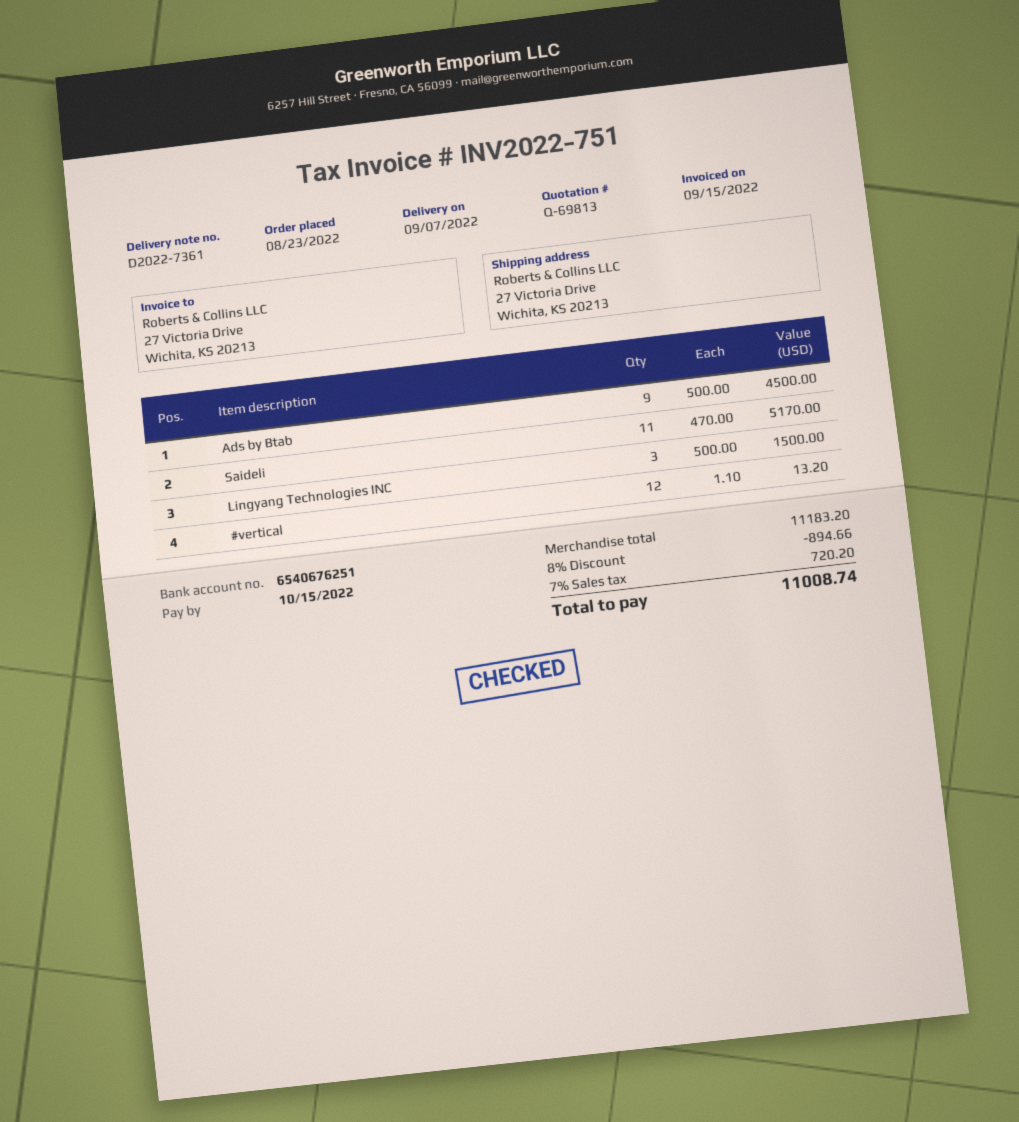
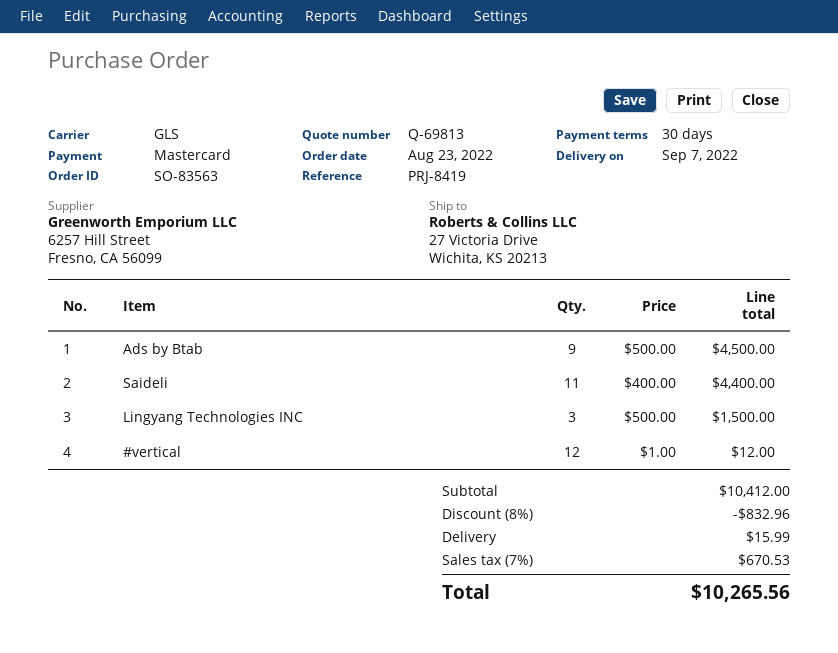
Saideli: 11 x 470.00 = 5170.00 -> 11 x 400.00 = 4400.00
#vertical: 12 x 1.10 = 13.20 -> 12 x 1.00 = 12.00
subtotal: 11183.20 -> 10412.00
discount: 8% = 894.66 -> 8% = 832.96
shipping: none -> 15.99
tax: 7% = 720.20 -> 7% = 670.53
total: 11008.74 -> 10265.56

